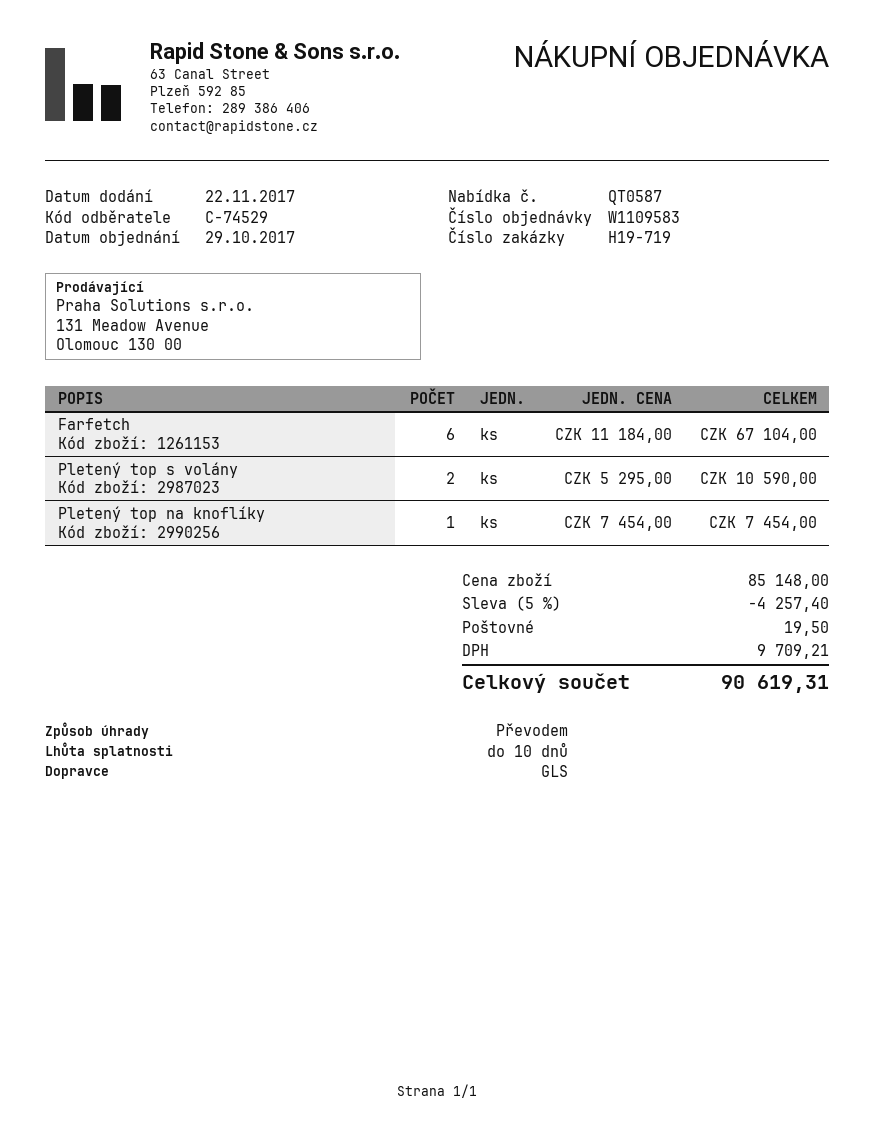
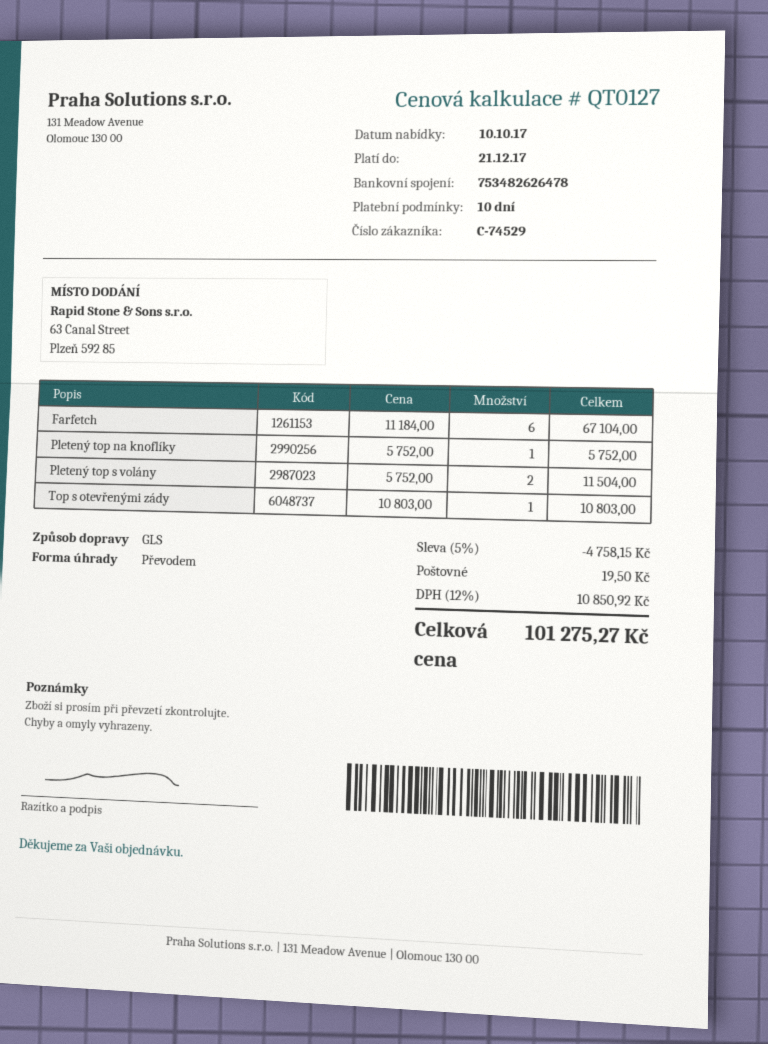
quote number: QT0587 -> QT0127
Pletený top s volány: 2 x 5295.00 = 10590.00 -> 2 x 5752.00 = 11504.00
Pletený top na knoflíky: 1 x 7454.00 = 7454.00 -> 1 x 5752.00 = 5752.00
Top s otevřenými zády: none -> 1 x 10803.00 = 10803.00
discount: 5% = 4257.40 -> 5% = 4758.15
tax: 9709.21 -> 10850.92
total: 90619.31 -> 101275.27

